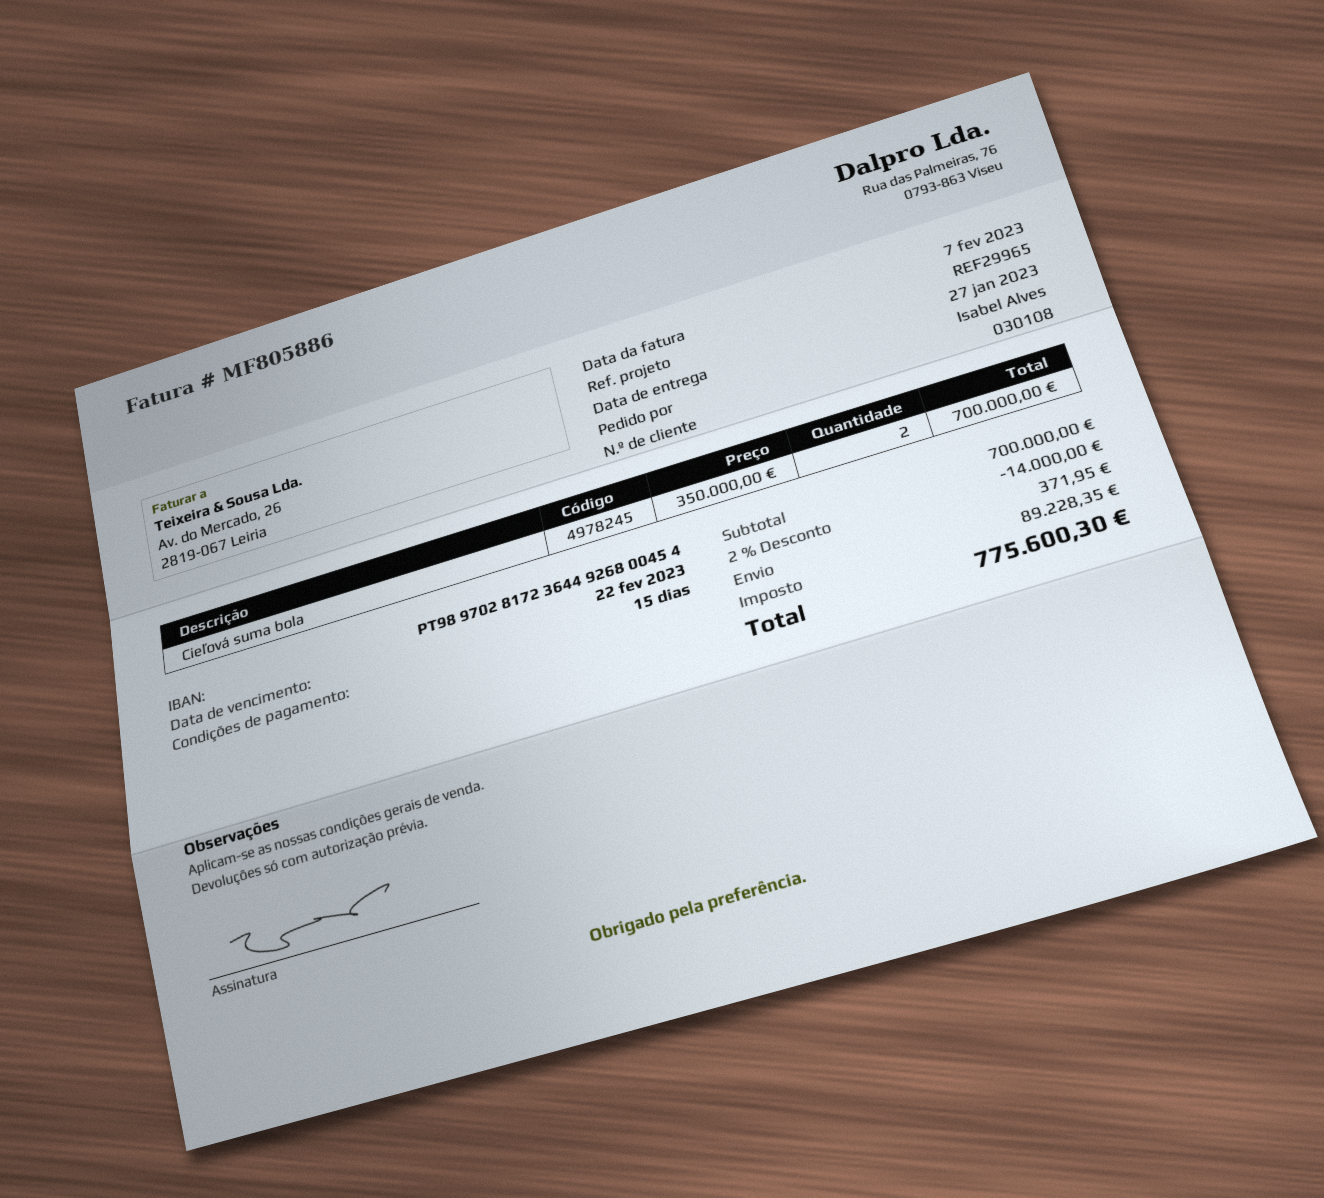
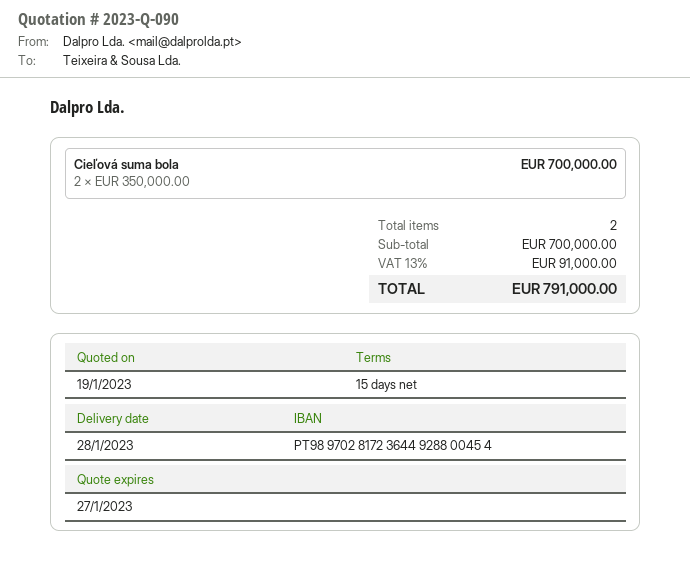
delivery date: 2023-01-27 -> 2023-01-28
bank account: PT98970281723644926800454 -> PT98970281723644928800454
discount: 2% = 14000.00 -> none
shipping: 371.95 -> none
tax: 89228.35 -> 91000.00
total: 775600.30 -> 791000.00

